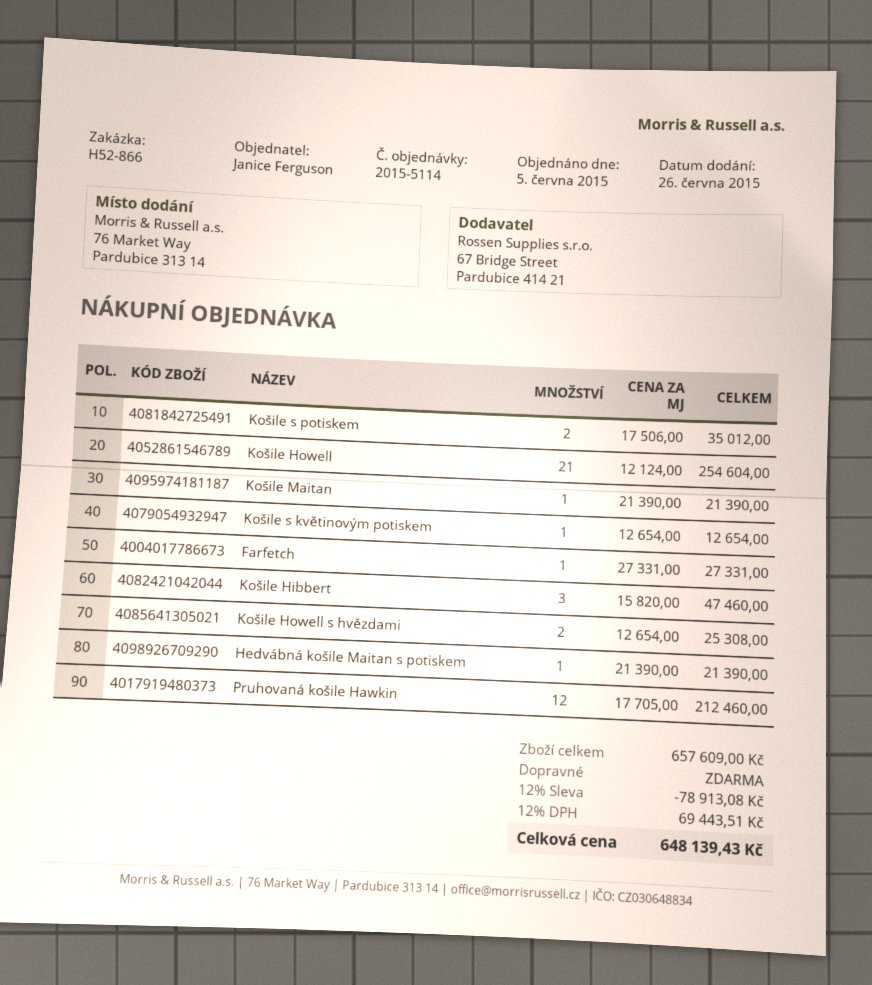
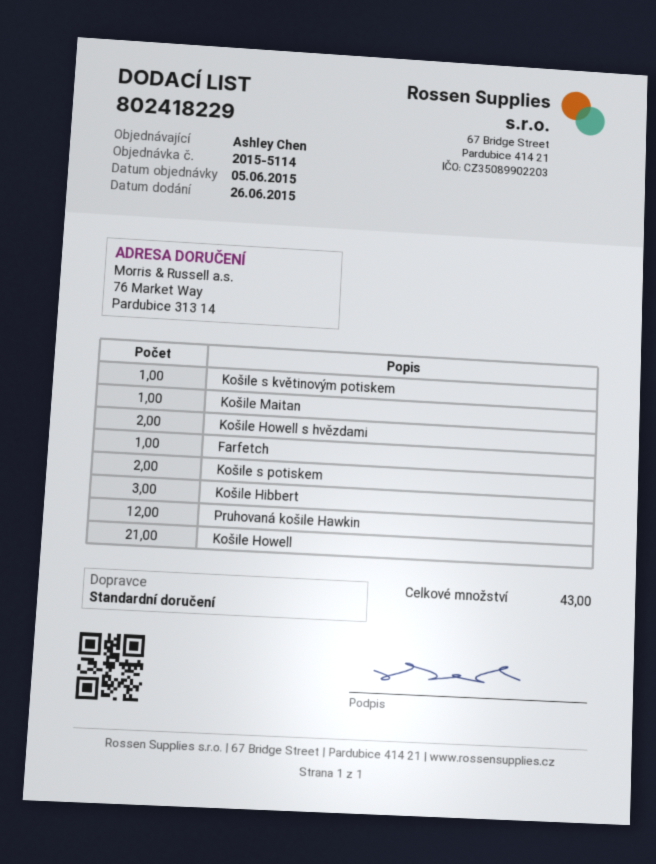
ordered by: Janice Ferguson -> Ashley Chen
Hedvábná košile Maitan s potiskem: 1 -> none

